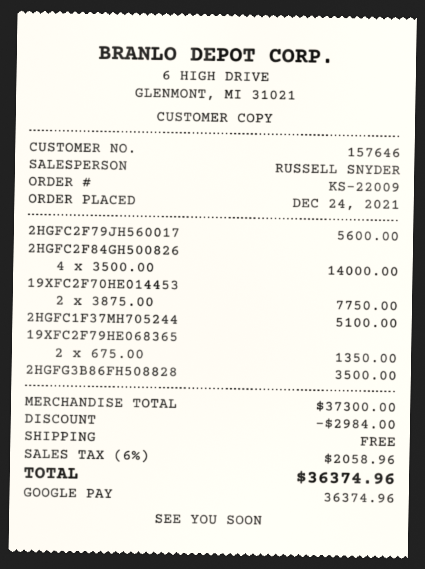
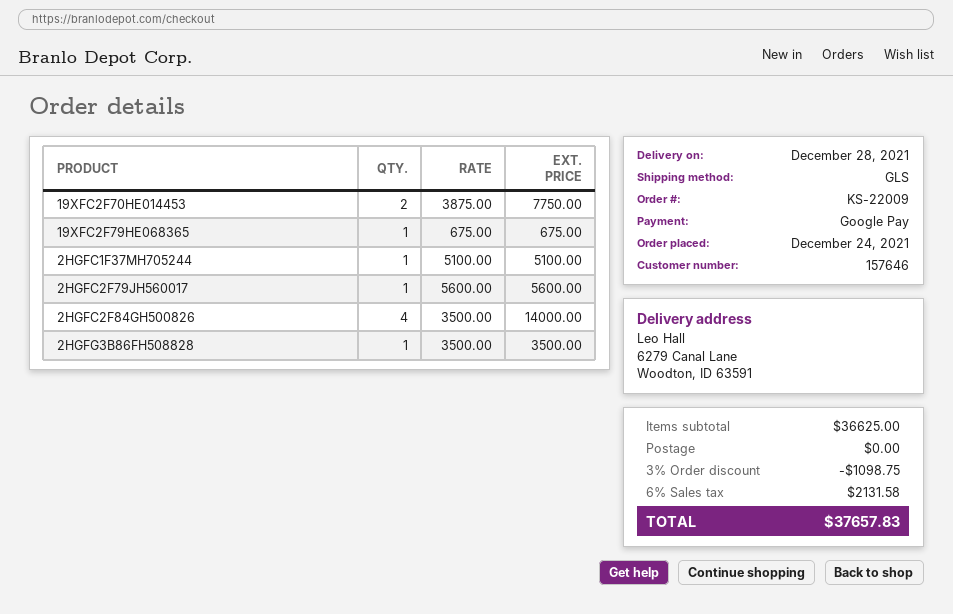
19XFC2F79HE068365: 2 x 675.00 = 1350.00 -> 1 x 675.00 = 675.00
subtotal: 37300.00 -> 36625.00
discount: 2984.00 -> 1098.75
tax: 6% = 2058.96 -> 6% = 2131.58
total: 36374.96 -> 37657.83

